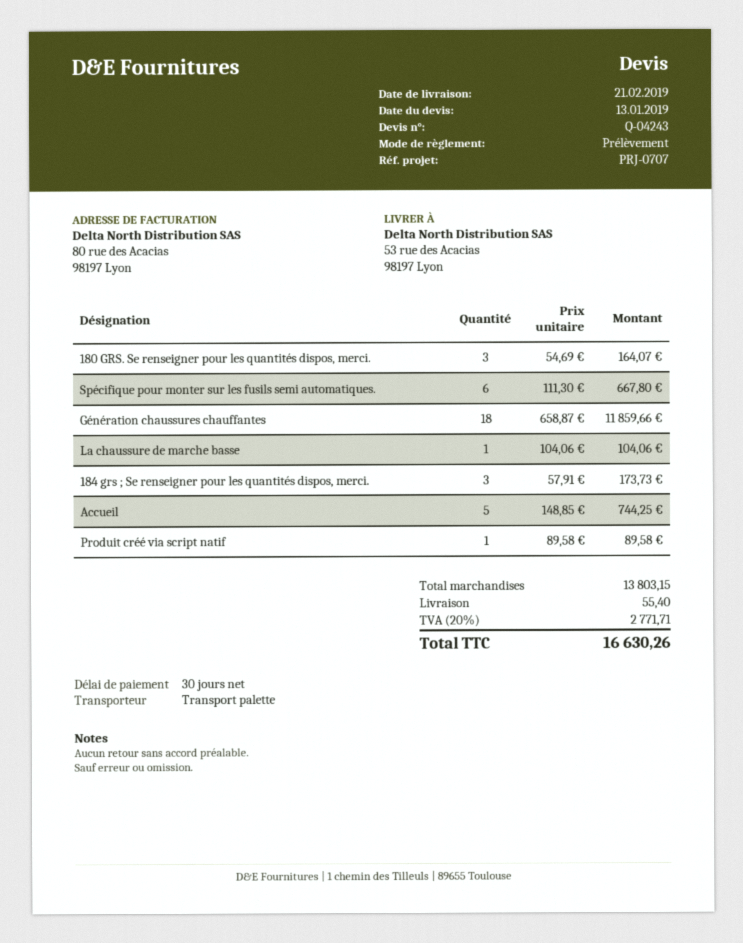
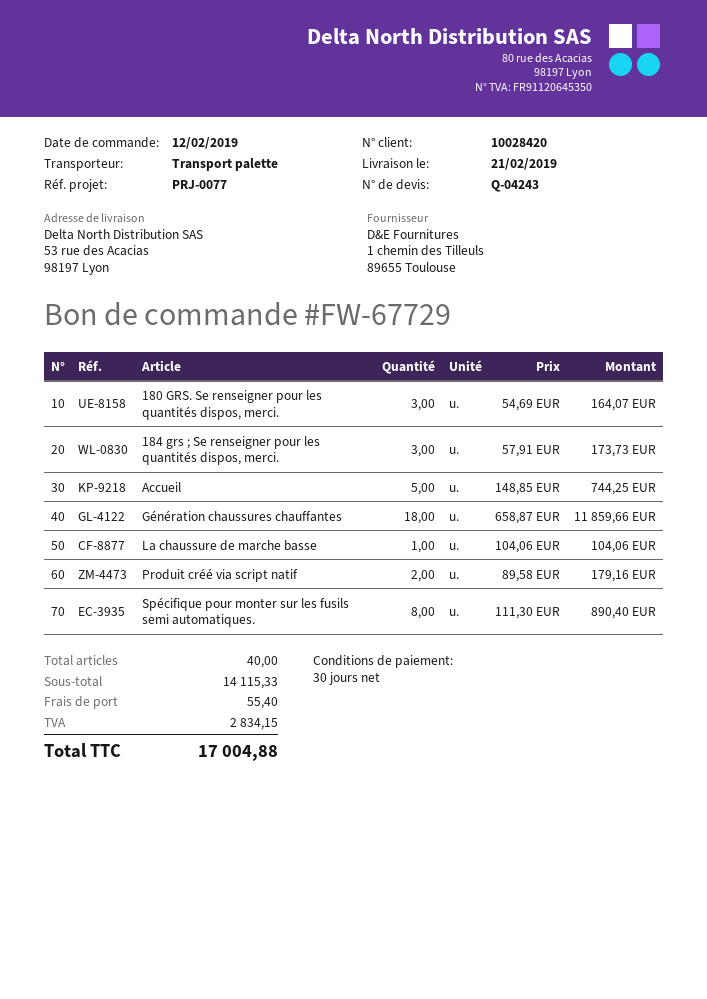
reference: PRJ-0707 -> PRJ-0077
Spécifique pour monter sur les fusils semi automatiques.: 6 x 111.30 = 667.80 -> 8 x 111.30 = 890.40
Produit créé via script natif: 1 x 89.58 = 89.58 -> 2 x 89.58 = 179.16
subtotal: 13803.15 -> 14115.33
tax: 2771.71 -> 2834.15
total: 16630.26 -> 17004.88

